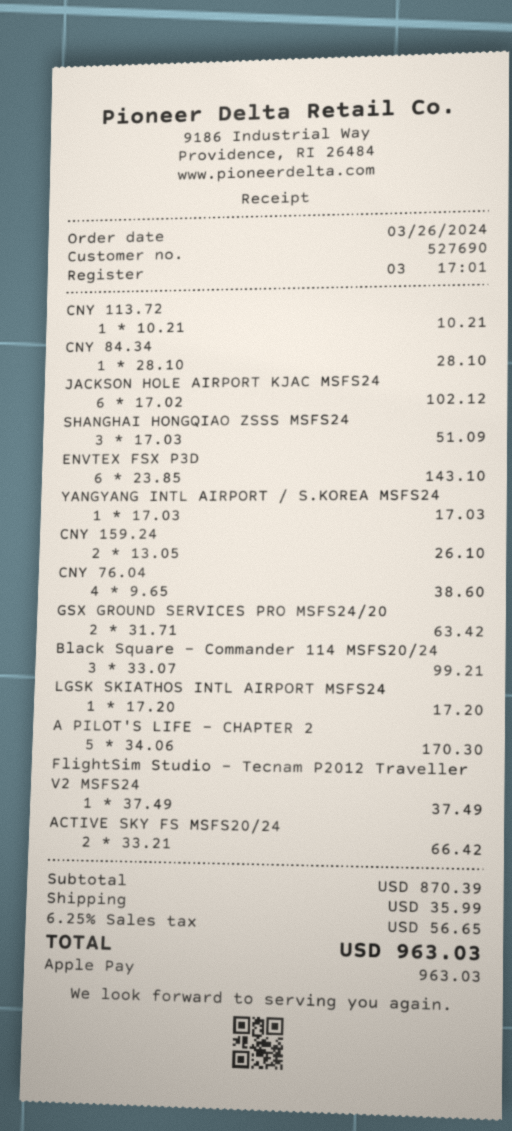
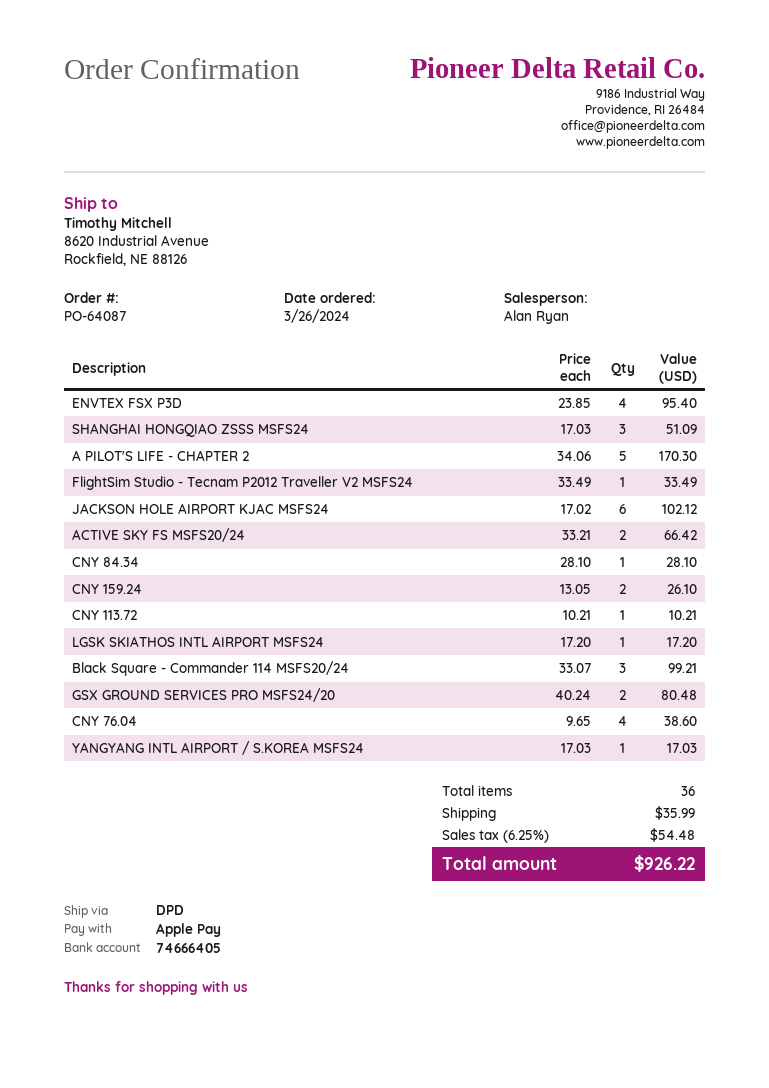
ENVTEX FSX P3D: 6 x 23.85 = 143.10 -> 4 x 23.85 = 95.40
GSX GROUND SERVICES PRO MSFS24/20: 2 x 31.71 = 63.42 -> 2 x 40.24 = 80.48
FlightSim Studio - Tecnam P2012 Traveller V2 MSFS24: 1 x 37.49 = 37.49 -> 1 x 33.49 = 33.49
tax: 6.25% = 56.65 -> 6.25% = 54.48
total: 963.03 -> 926.22

